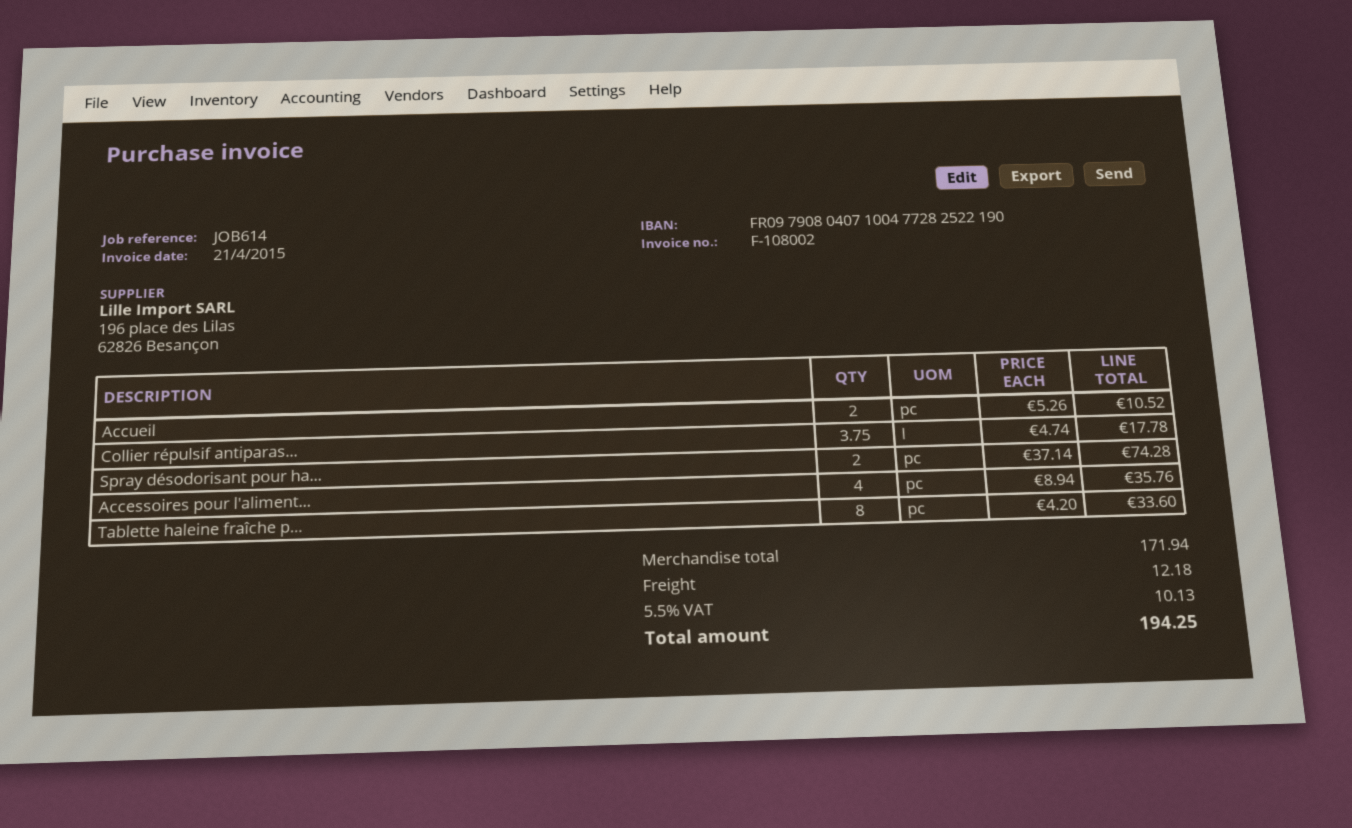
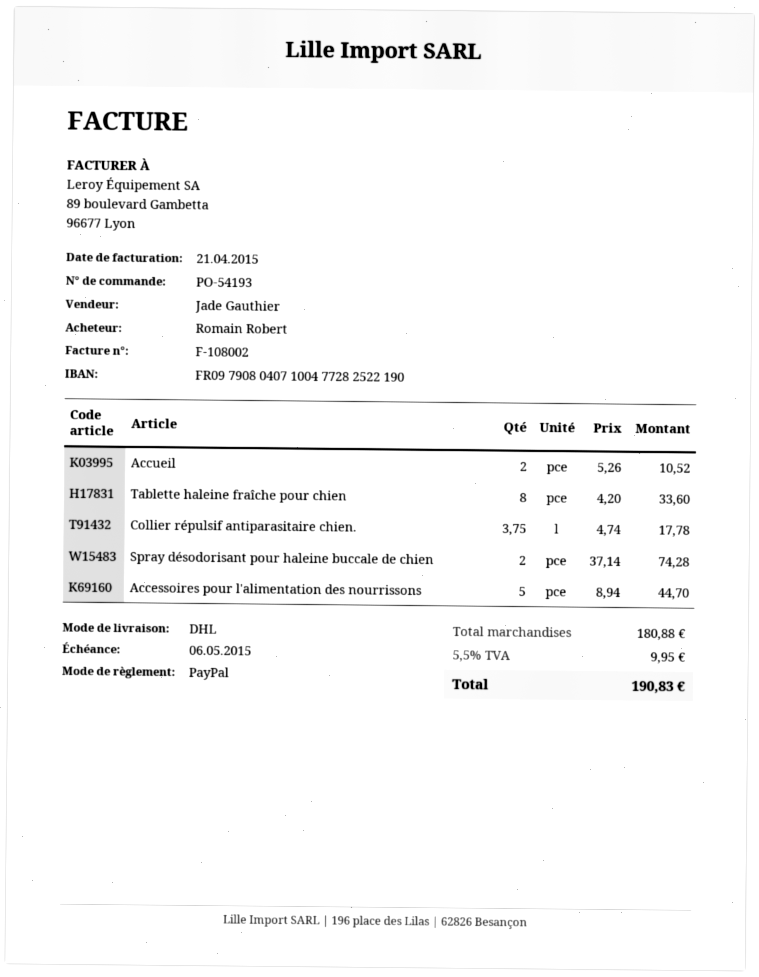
Accessoires pour l'aliment...: 4 x 8.94 = 35.76 -> 5 x 8.94 = 44.70
subtotal: 171.94 -> 180.88
shipping: 12.18 -> none
tax: 5.5% = 10.13 -> 5.5% = 9.95
total: 194.25 -> 190.83

